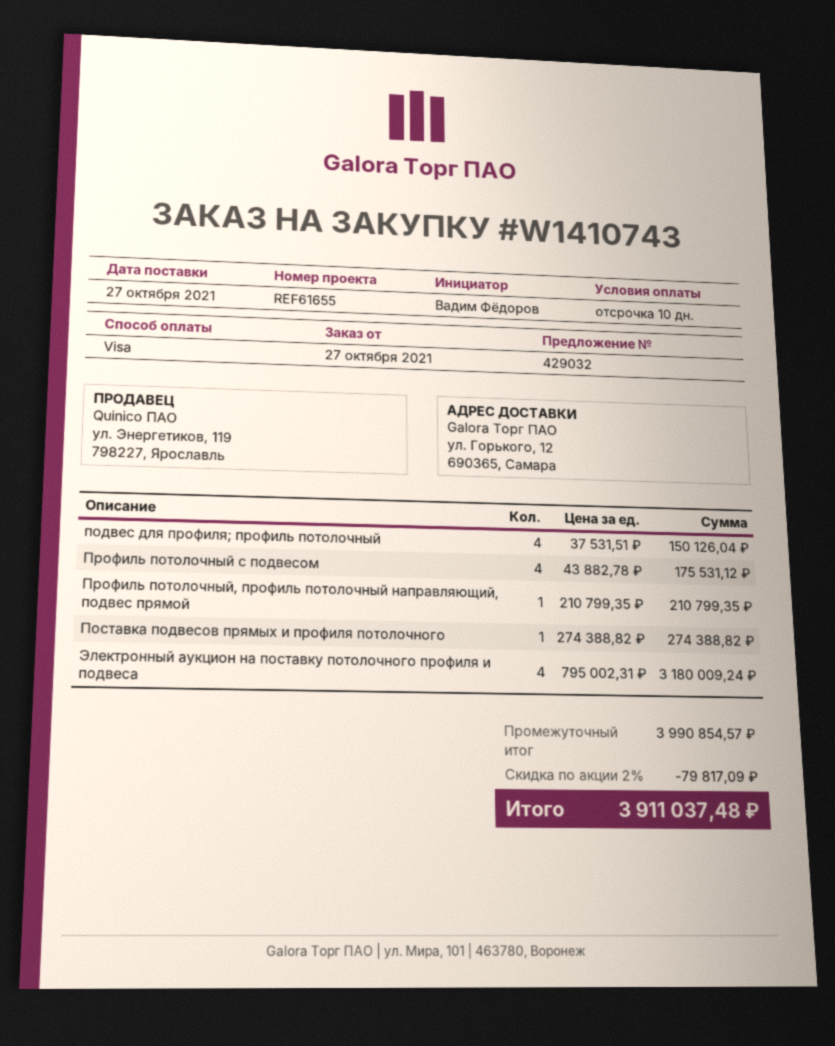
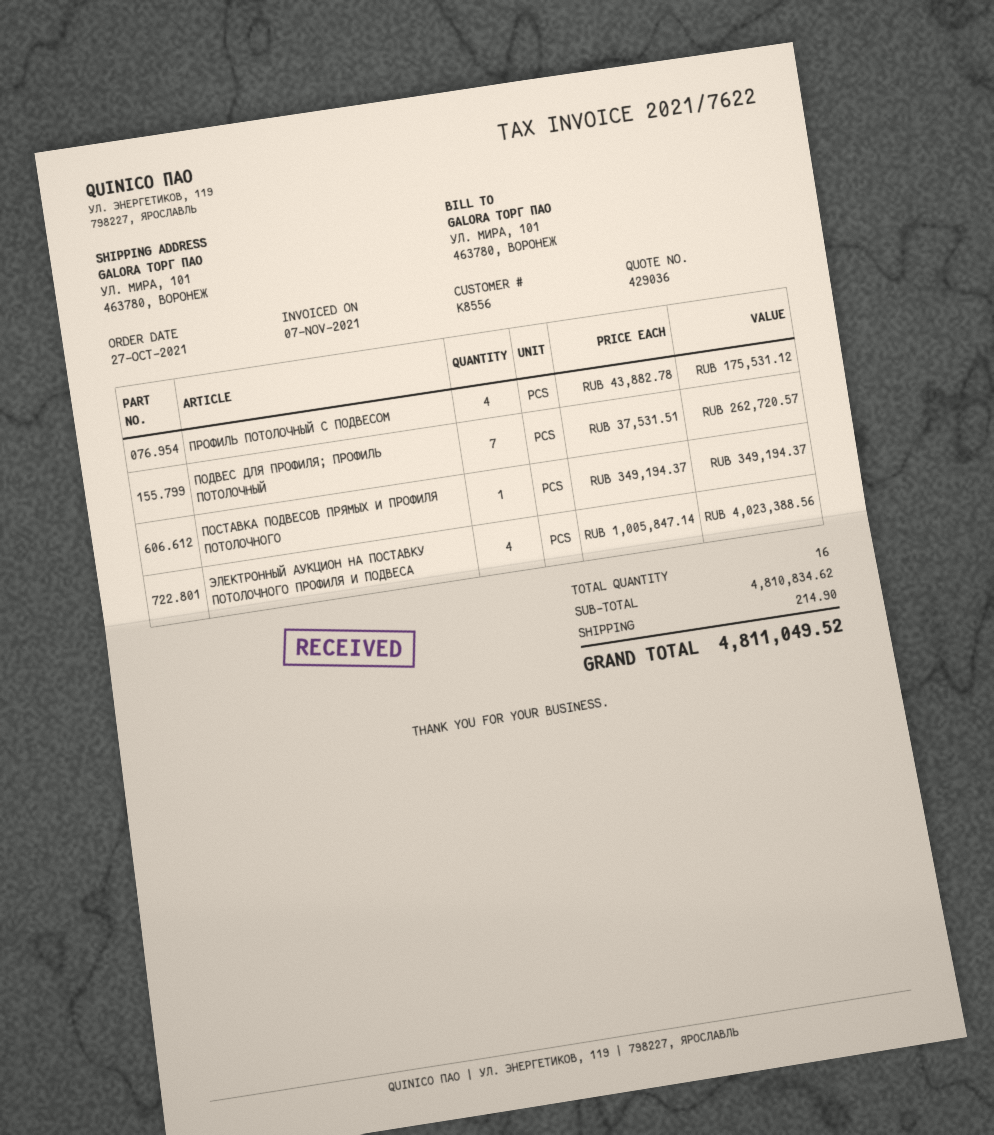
quote number: 429032 -> 429036
ship to: ул. Горького, 12, 690365, Самара -> УЛ. МИРА, 101, 463780, ВОРОНЕЖ
подвес для профиля; профиль потолочный: 4 x 37531.51 = 150126.04 -> 7 x 37531.51 = 262720.57
Профиль потолочный, профиль потолочный направляющий, подвес прямой: 1 x 210799.35 = 210799.35 -> none
Поставка подвесов прямых и профиля потолочного: 1 x 274388.82 = 274388.82 -> 1 x 349194.37 = 349194.37
Электронный аукцион на поставку потолочного профиля и подвеса: 4 x 795002.31 = 3180009.24 -> 4 x 1005847.14 = 4023388.56
subtotal: 3990854.57 -> 4810834.62
discount: 2% = 79817.09 -> none
shipping: none -> 214.90
total: 3911037.48 -> 4811049.52

